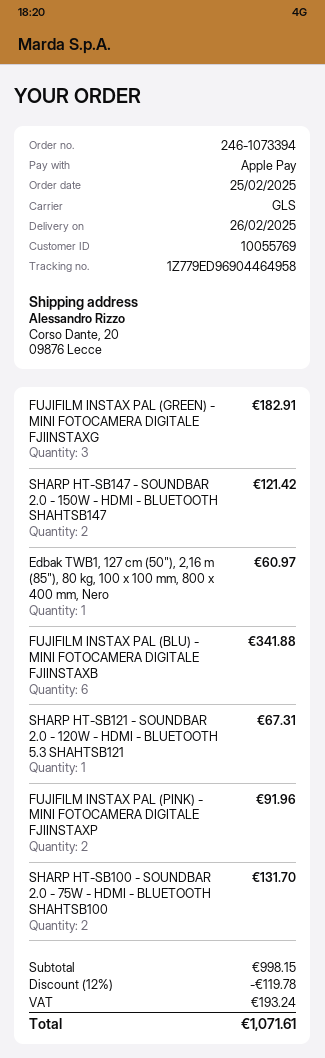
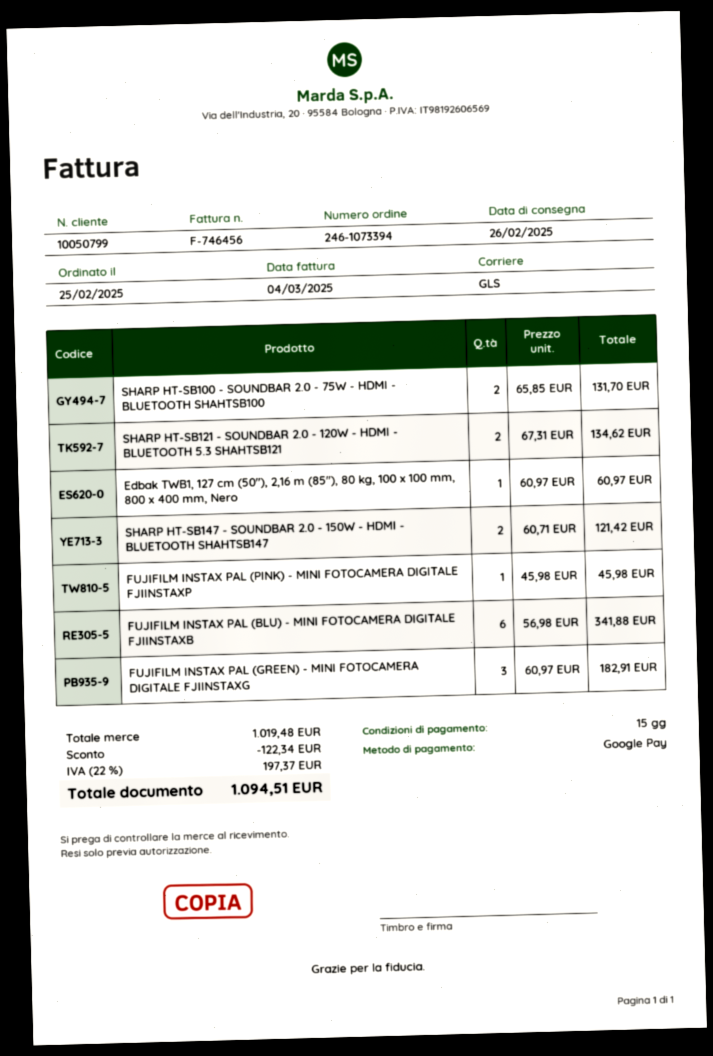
customer number: 10055769 -> 10050799
payment method: Apple Pay -> Google Pay
SHARP HT-SB121 - SOUNDBAR 2.0 - 120W - HDMI - BLUETOOTH 5.3 SHAHTSB121: 1 for 67.31 -> 2 for 134.62
FUJIFILM INSTAX PAL (PINK) - MINI FOTOCAMERA DIGITALE FJIINSTAXP: 2 for 91.96 -> 1 for 45.98
subtotal: 998.15 -> 1019.48
discount: 119.78 -> 122.34
tax: 193.24 -> 197.37
total: 1071.61 -> 1094.51

